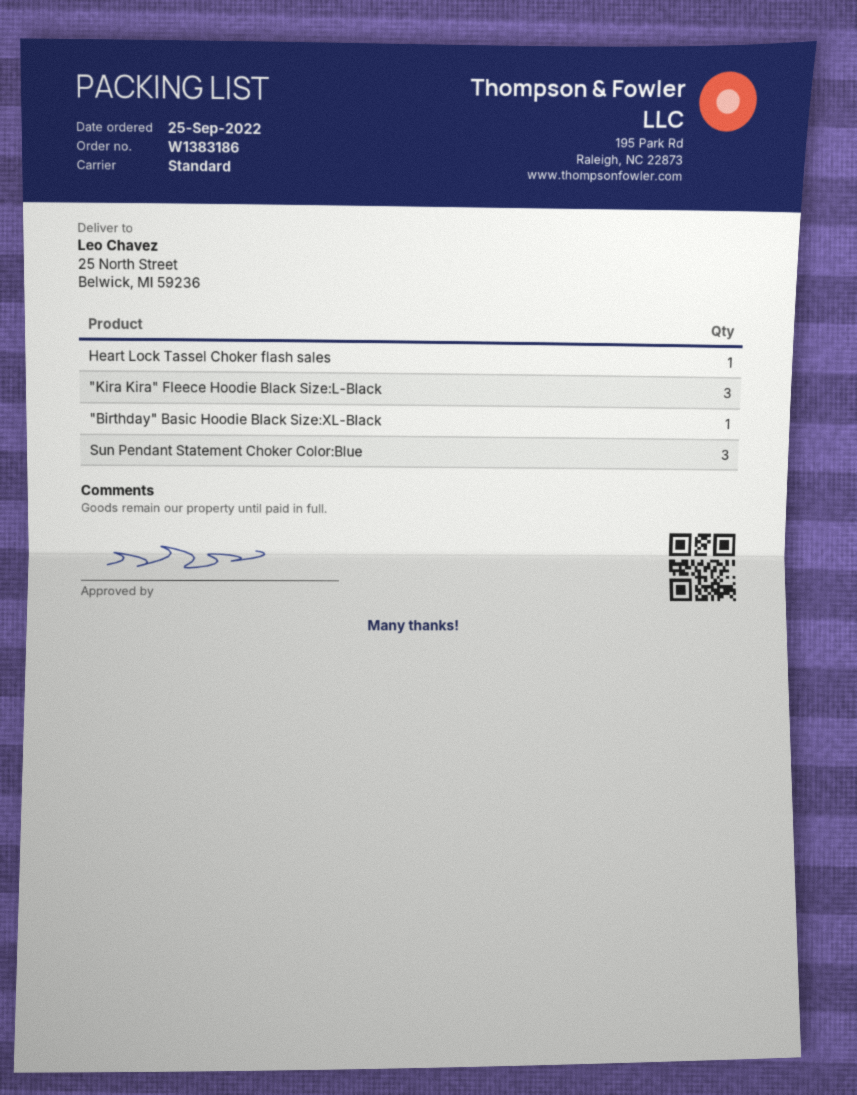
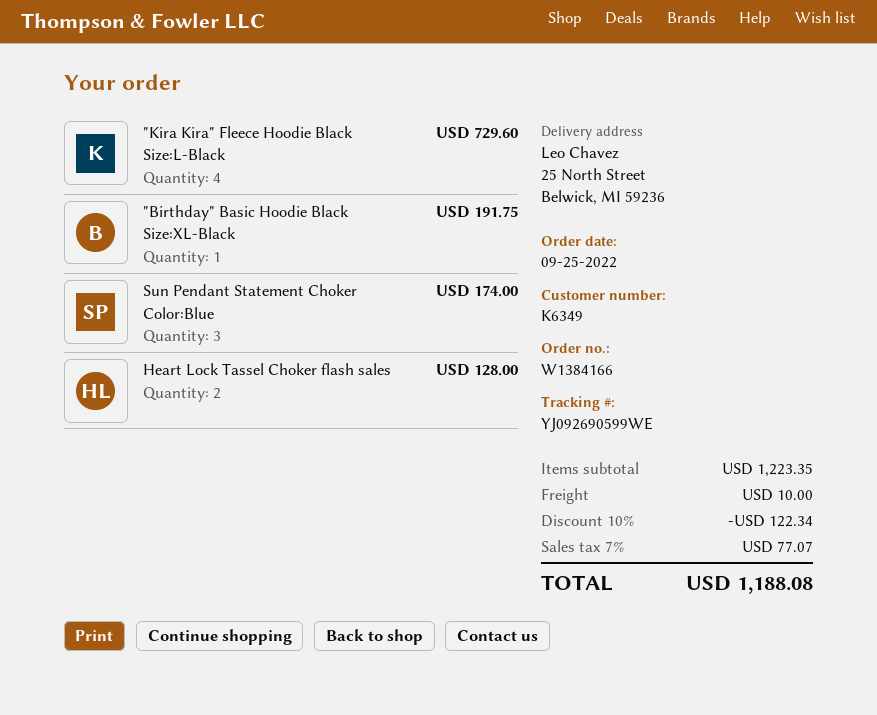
order number: W1383186 -> W1384166
Heart Lock Tassel Choker flash sales: 1 -> 2
"Kira Kira" Fleece Hoodie Black Size:L-Black: 3 -> 4

